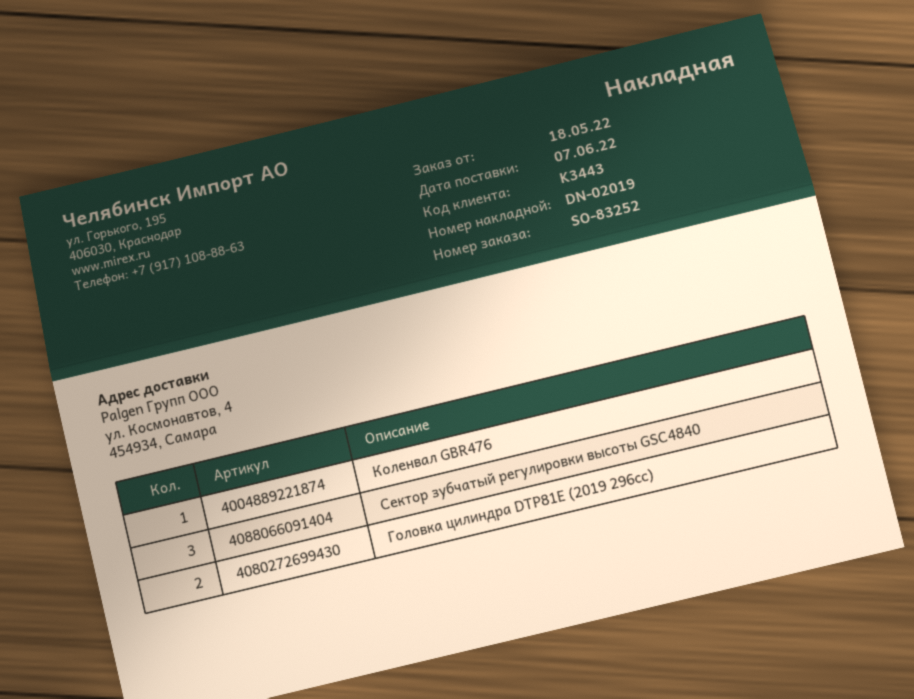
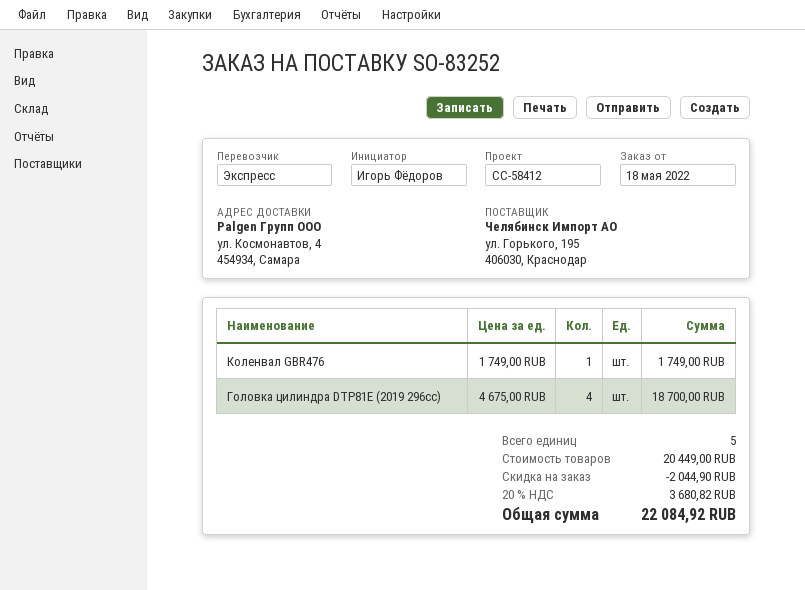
Сектор зубчатый регулировки высоты GSC4840: 3 -> none
Головка цилиндра DTP81E (2019 296cc): 2 -> 4

